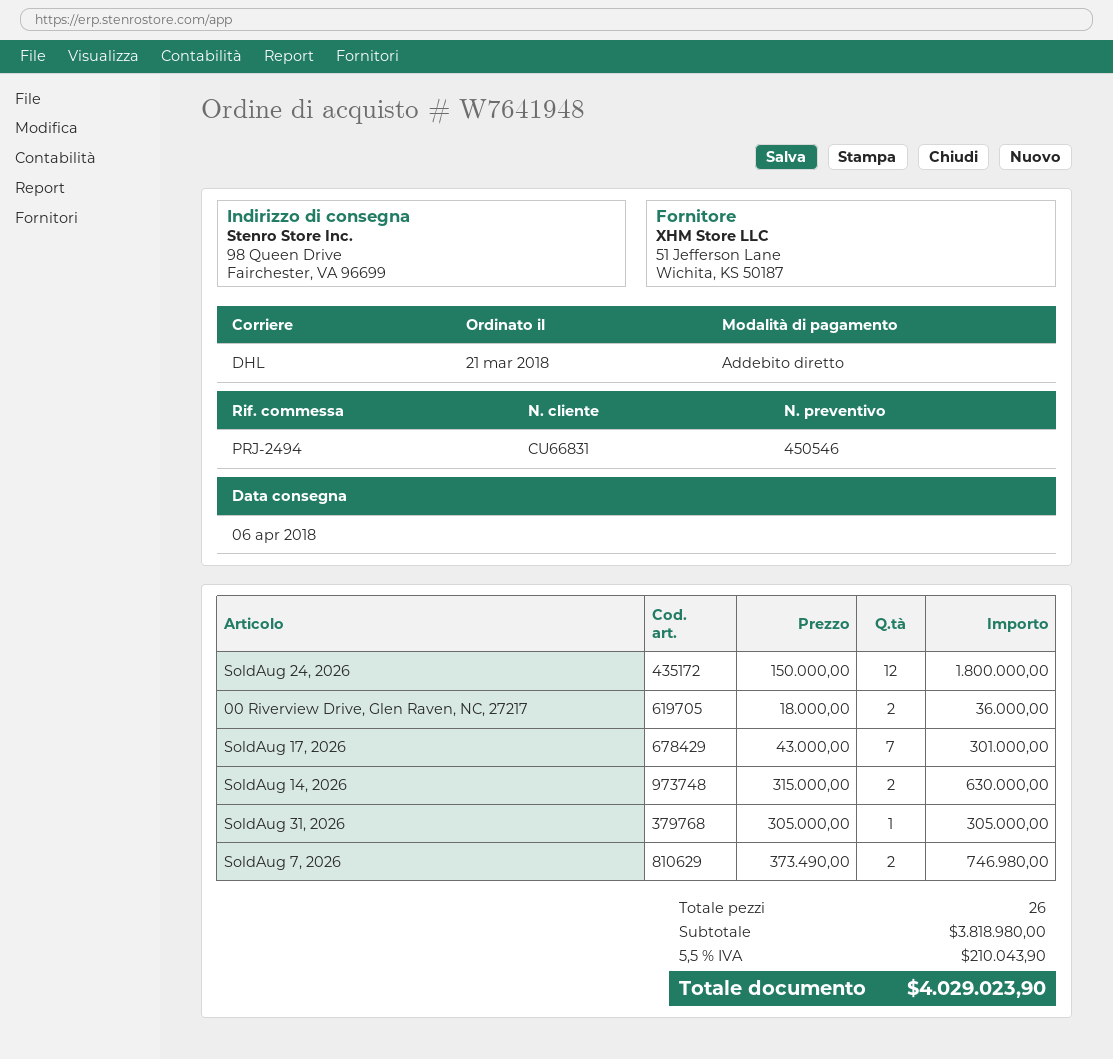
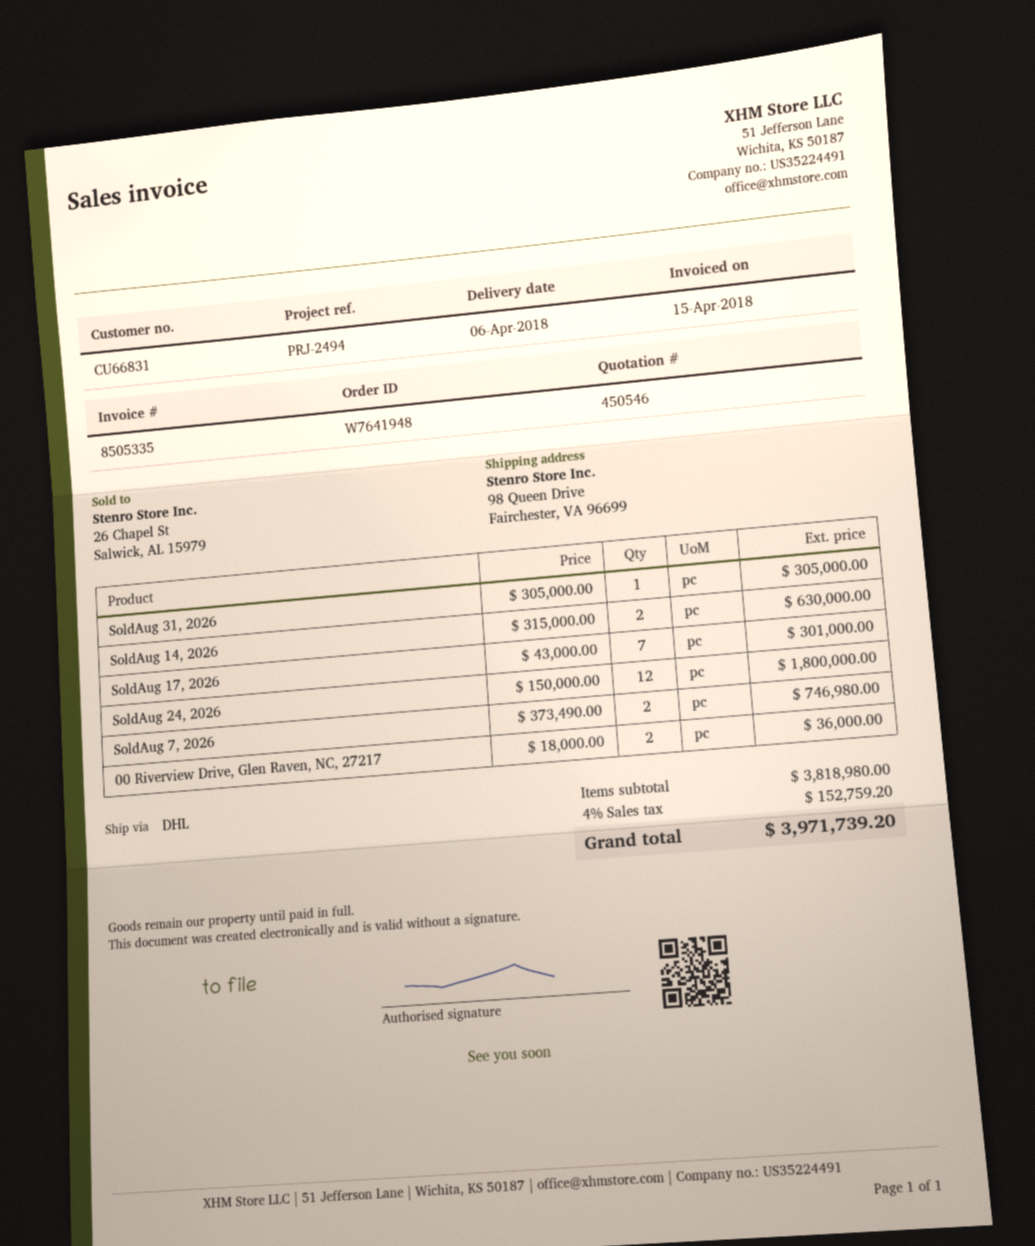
tax: 5.5% = 210043.90 -> 4% = 152759.20
total: 4029023.90 -> 3971739.20

